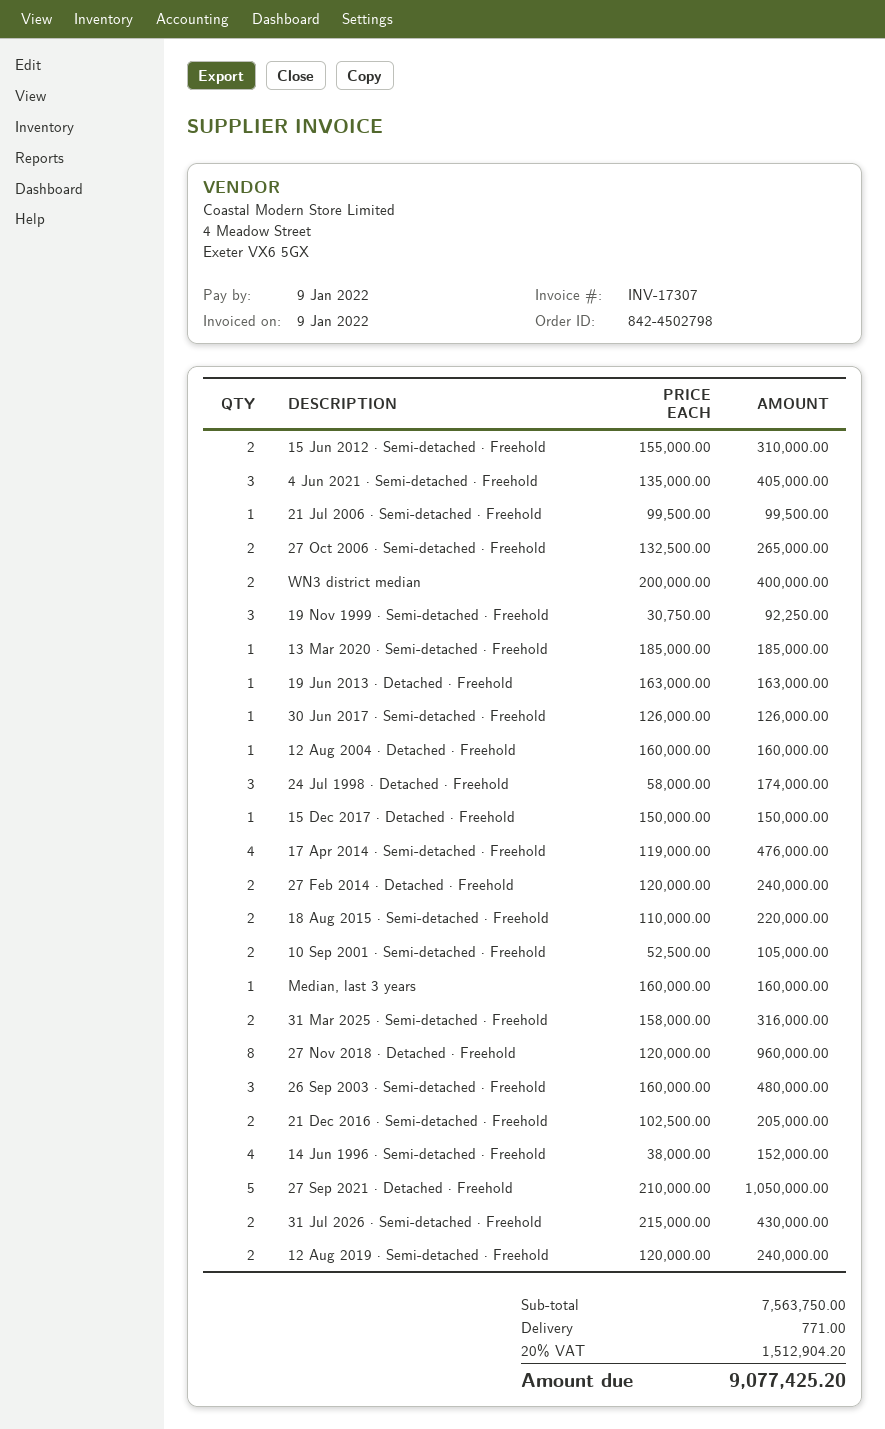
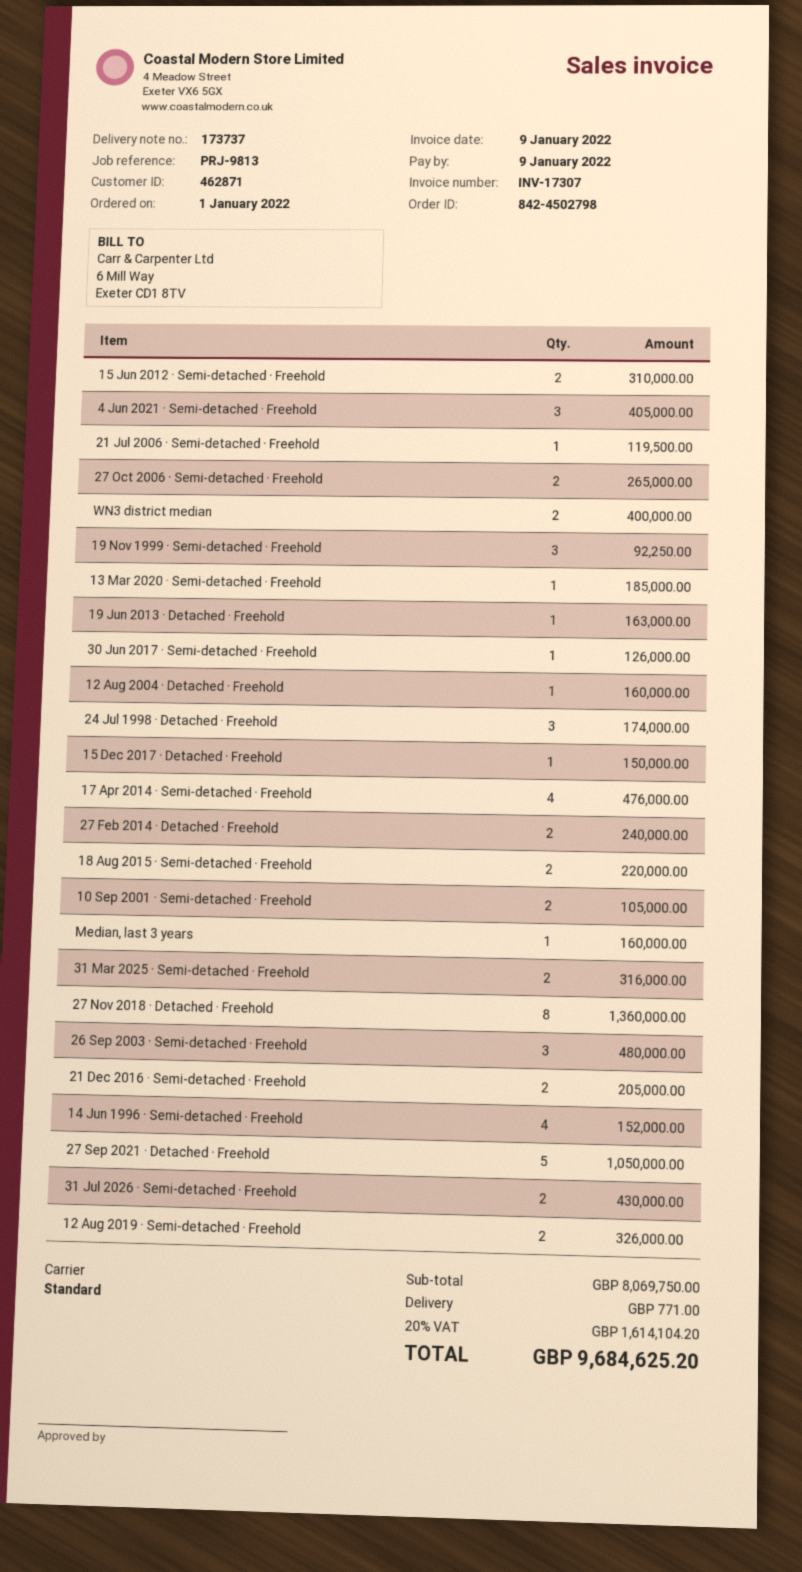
21 Jul 2006 · Semi-detached · Freehold: 1 for 99500.00 -> 1 for 119500.00
27 Nov 2018 · Detached · Freehold: 8 for 960000.00 -> 8 for 1360000.00
12 Aug 2019 · Semi-detached · Freehold: 2 for 240000.00 -> 2 for 326000.00
subtotal: 7563750.00 -> 8069750.00
tax: 20% = 1512904.20 -> 20% = 1614104.20
total: 9077425.20 -> 9684625.20

